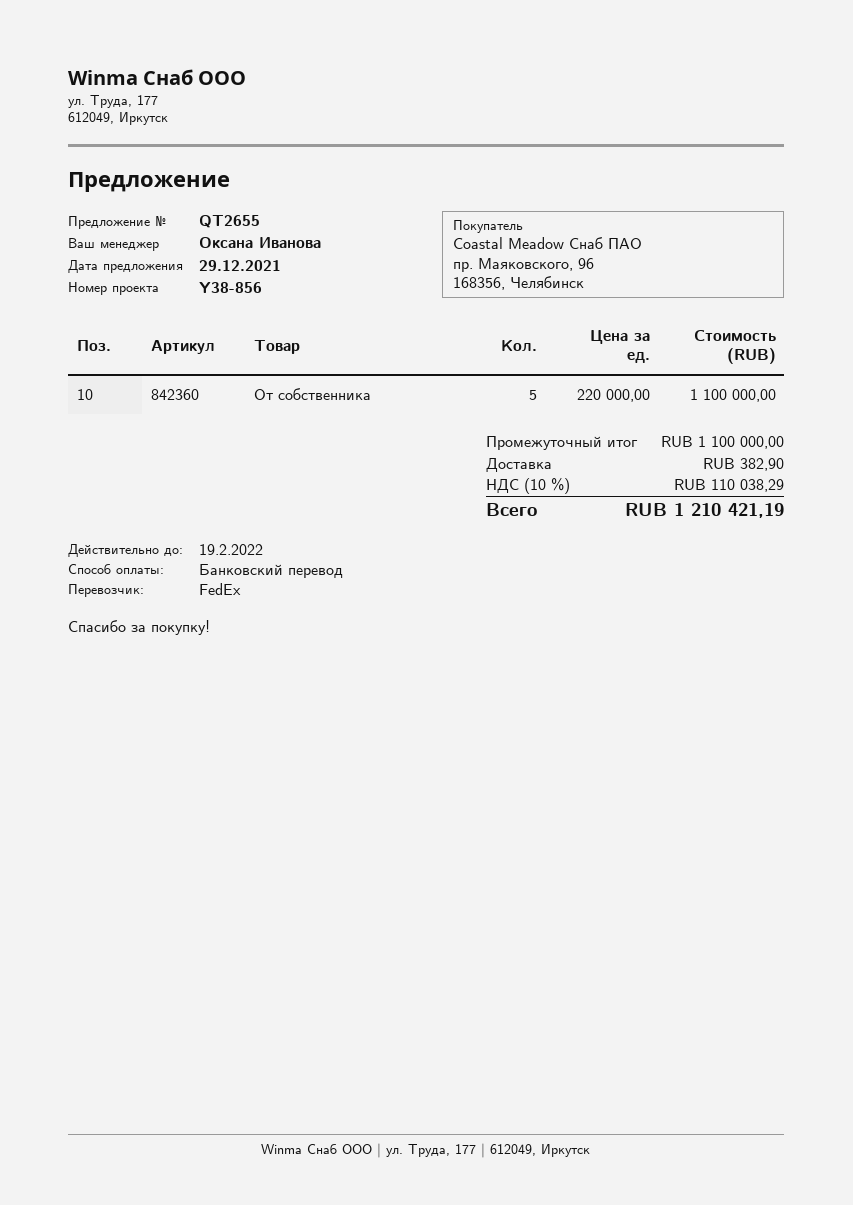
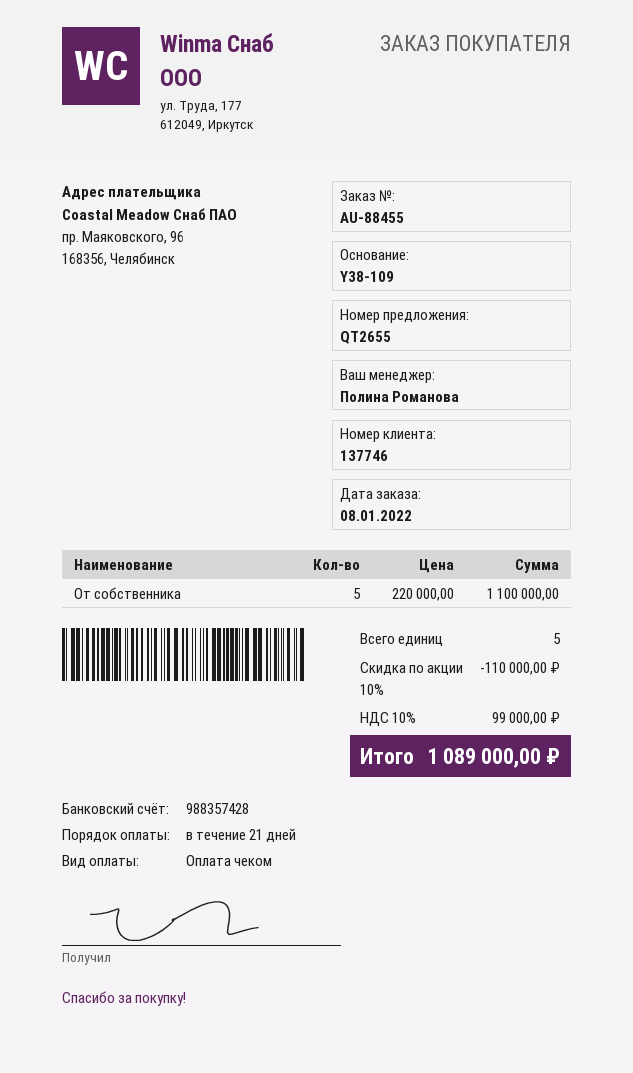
reference: Y38-856 -> Y38-109
sales rep: Оксана Иванова -> Полина Романова
payment method: bank transfer -> cheque
discount: none -> 10% = 110000.00
shipping: 382.90 -> none
tax: 10% = 110038.29 -> 10% = 99000.00
total: 1210421.19 -> 1089000.00

